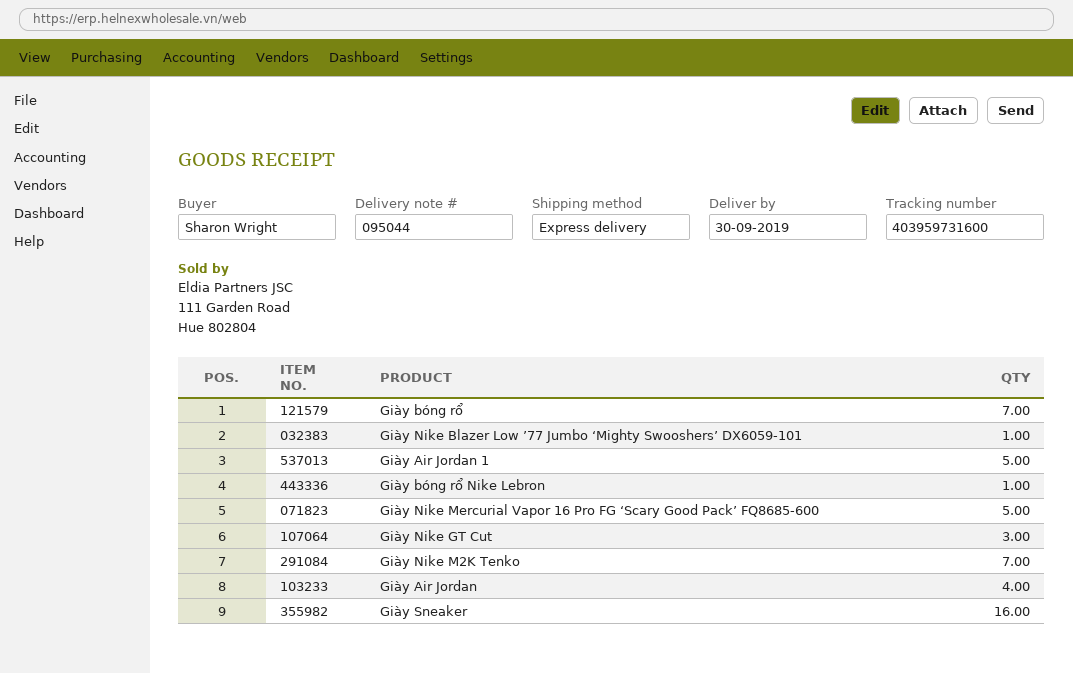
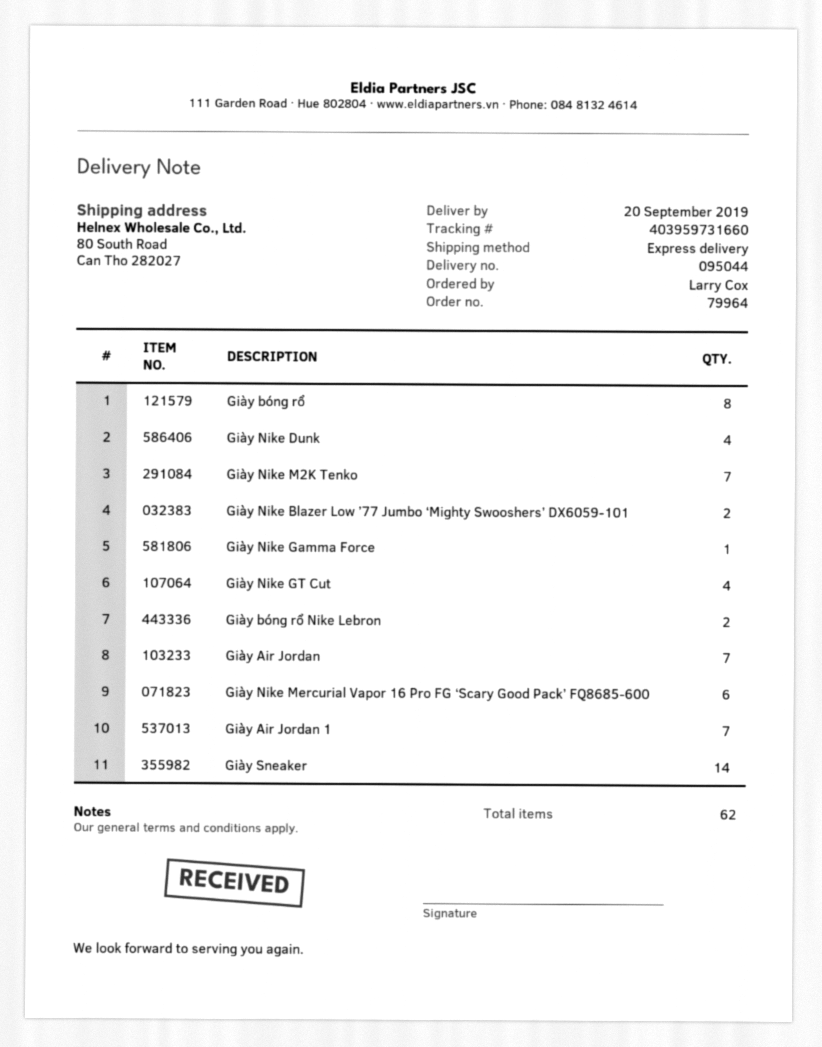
delivery date: 2019-09-30 -> 2019-09-20
ordered by: Sharon Wright -> Larry Cox
tracking number: 403959731600 -> 403959731660
Giày bóng rổ: 7 -> 8
Giày Nike Blazer Low ’77 Jumbo ‘Mighty Swooshers’ DX6059-101: 1 -> 2
Giày Air Jordan 1: 5 -> 7
Giày bóng rổ Nike Lebron: 1 -> 2
Giày Nike Mercurial Vapor 16 Pro FG ‘Scary Good Pack’ FQ8685-600: 5 -> 6
Giày Nike GT Cut: 3 -> 4
Giày Air Jordan: 4 -> 7
Giày Sneaker: 16 -> 14
Giày Nike Dunk: none -> 4
Giày Nike Gamma Force: none -> 1

